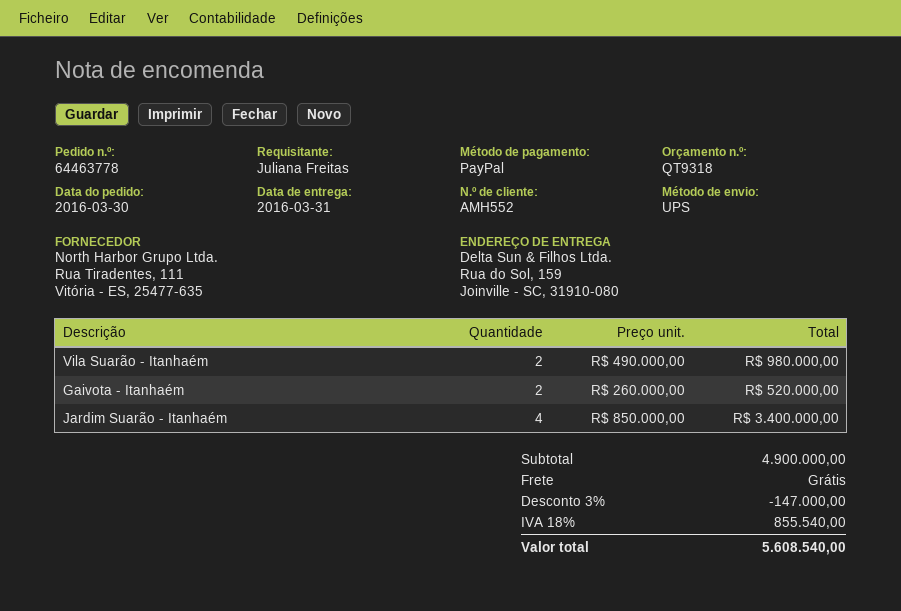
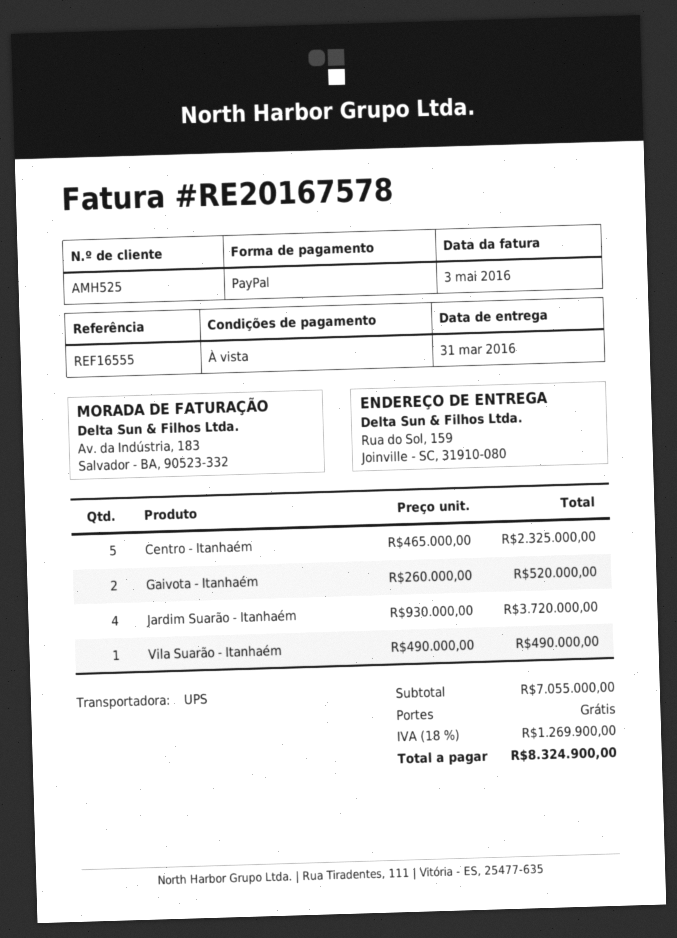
customer number: AMH552 -> AMH525
Vila Suarão - Itanhaém: 2 x 490000.00 = 980000.00 -> 1 x 490000.00 = 490000.00
Jardim Suarão - Itanhaém: 4 x 850000.00 = 3400000.00 -> 4 x 930000.00 = 3720000.00
Centro - Itanhaém: none -> 5 x 465000.00 = 2325000.00
subtotal: 4900000.00 -> 7055000.00
discount: 3% = 147000.00 -> none
tax: 18% = 855540.00 -> 18% = 1269900.00
total: 5608540.00 -> 8324900.00

